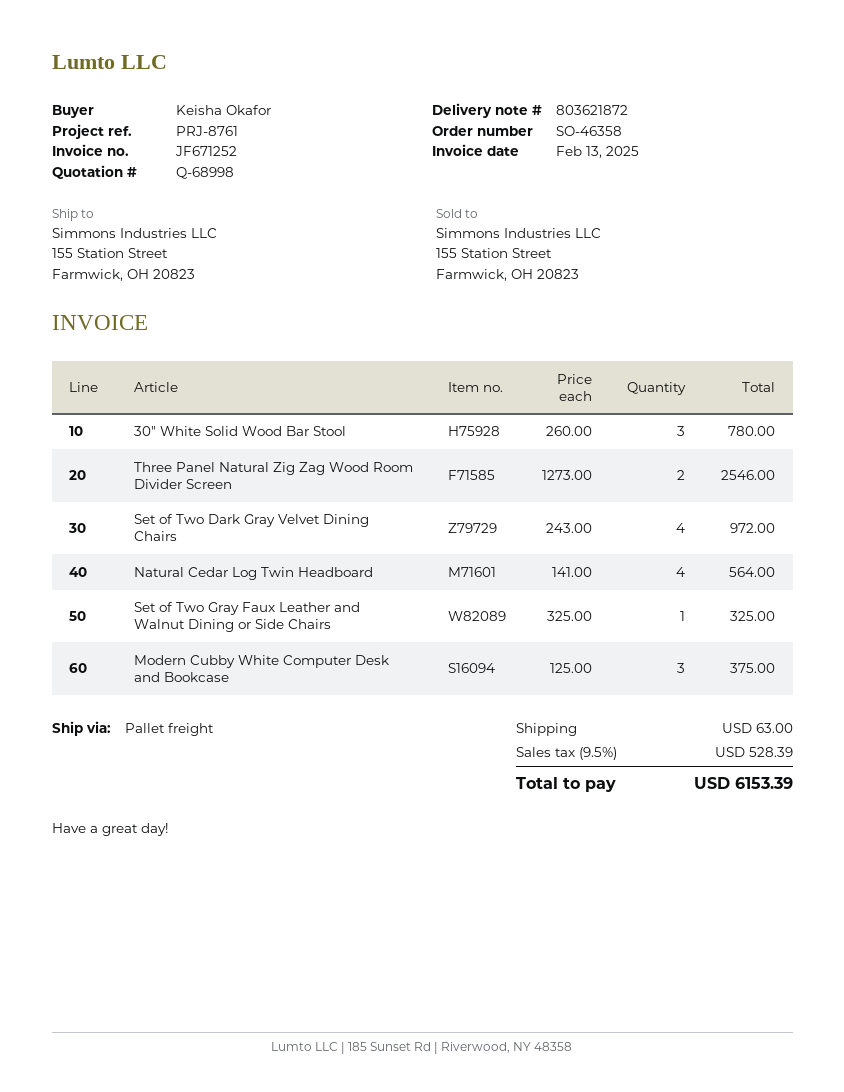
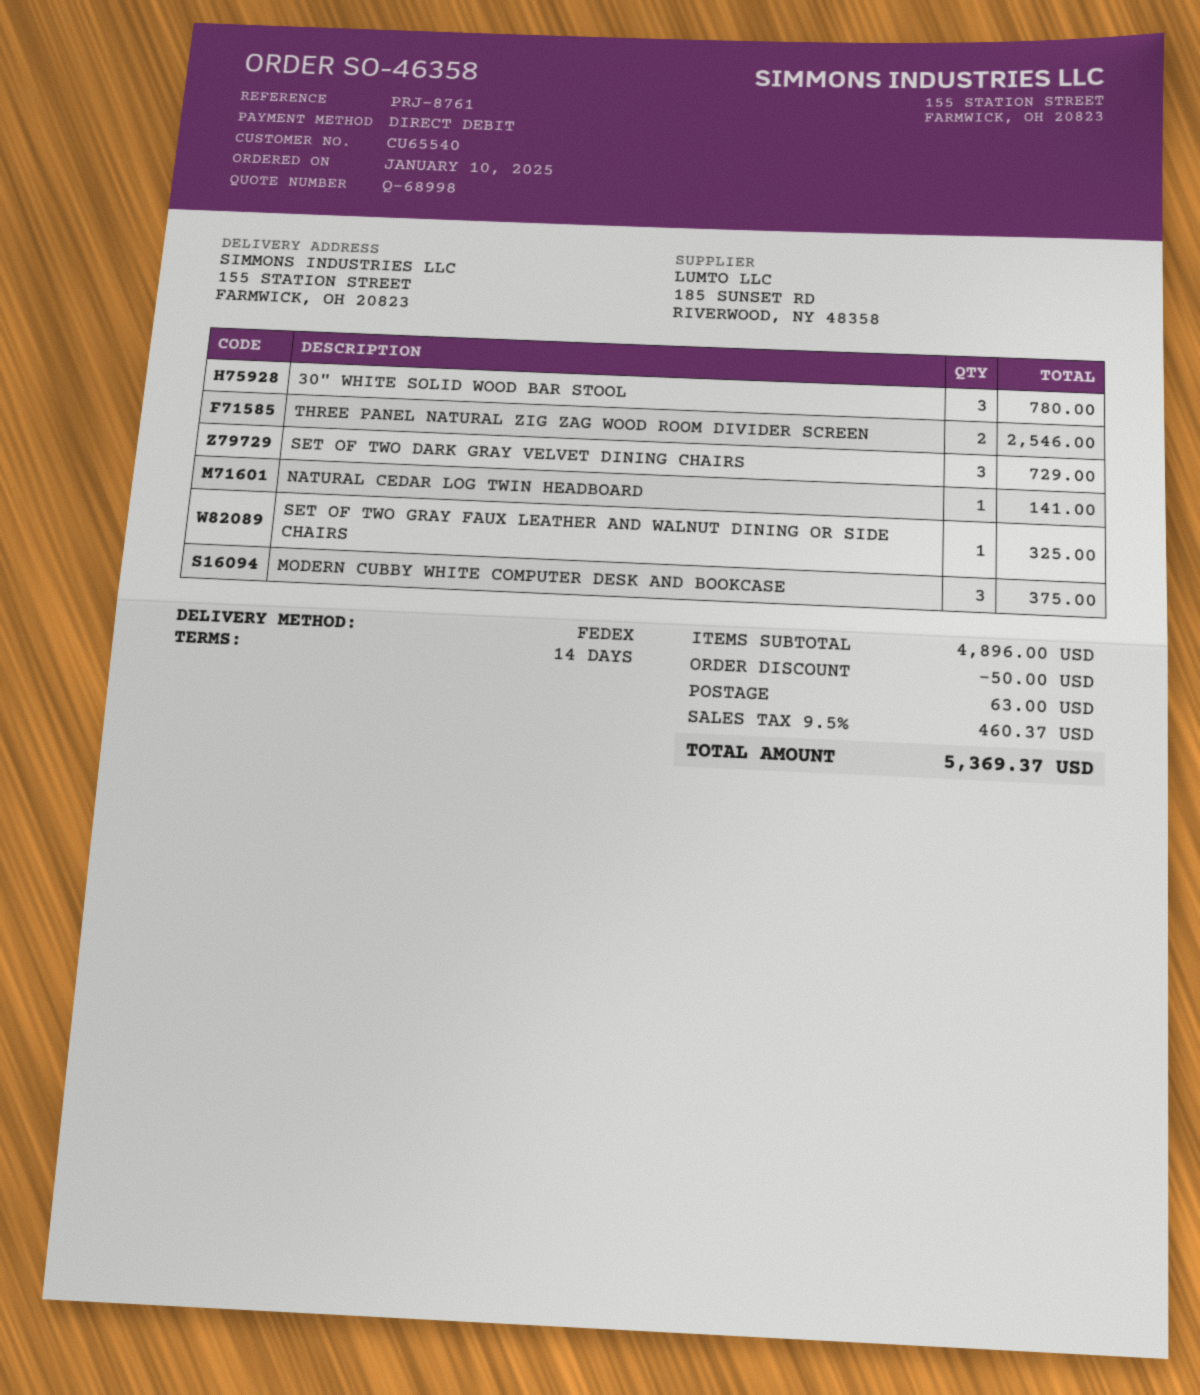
shipping method: pallet freight -> FedEx
Set of Two Dark Gray Velvet Dining Chairs: 4 for 972.00 -> 3 for 729.00
Natural Cedar Log Twin Headboard: 4 for 564.00 -> 1 for 141.00
discount: none -> 50.00
tax: 9.5% = 528.39 -> 9.5% = 460.37
total: 6153.39 -> 5369.37

